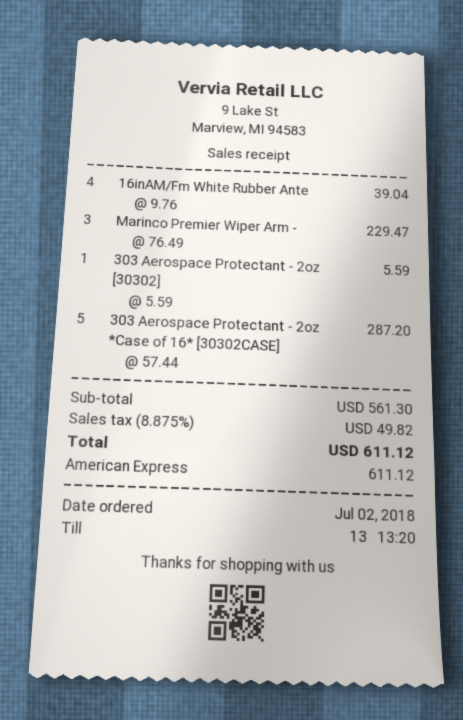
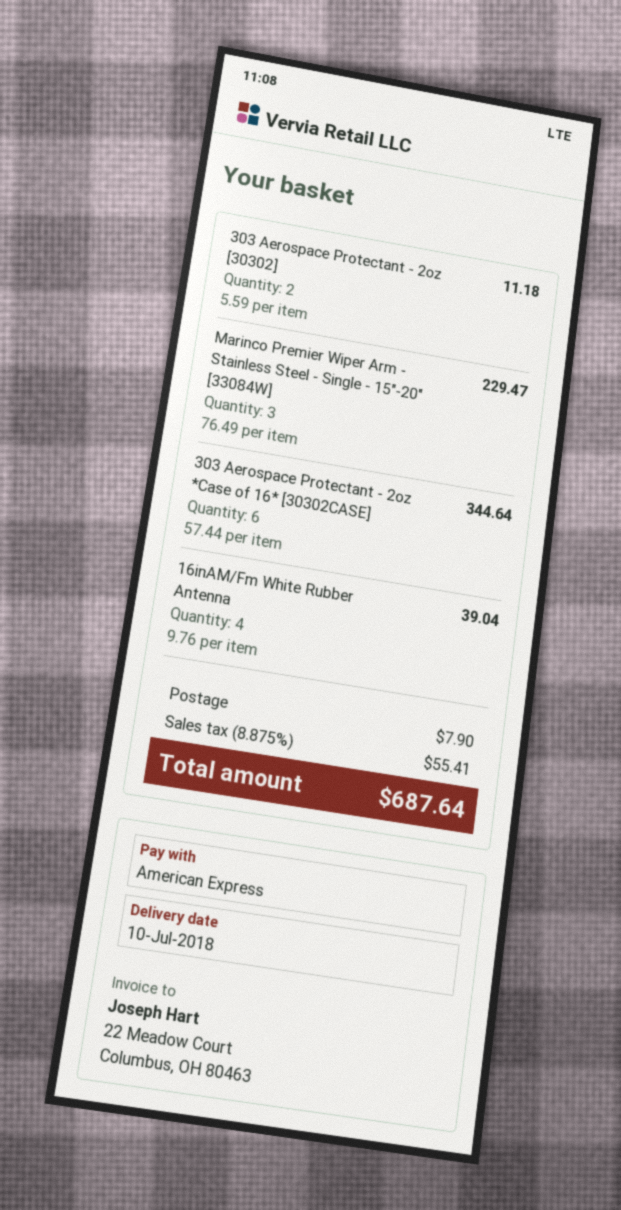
303 Aerospace Protectant - 2oz [30302]: 1 x 5.59 = 5.59 -> 2 x 5.59 = 11.18
303 Aerospace Protectant - 2oz *Case of 16* [30302CASE]: 5 x 57.44 = 287.20 -> 6 x 57.44 = 344.64
shipping: none -> 7.90
tax: 8.875% = 49.82 -> 8.875% = 55.41
total: 611.12 -> 687.64

